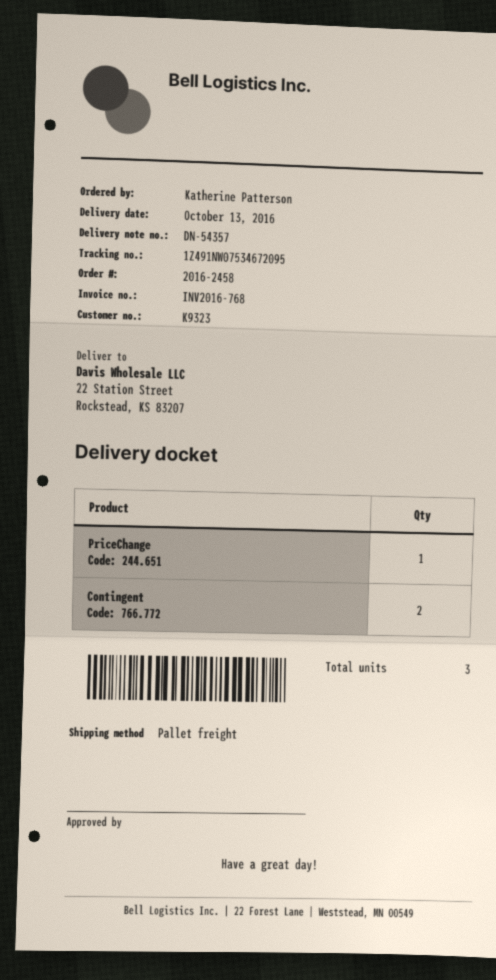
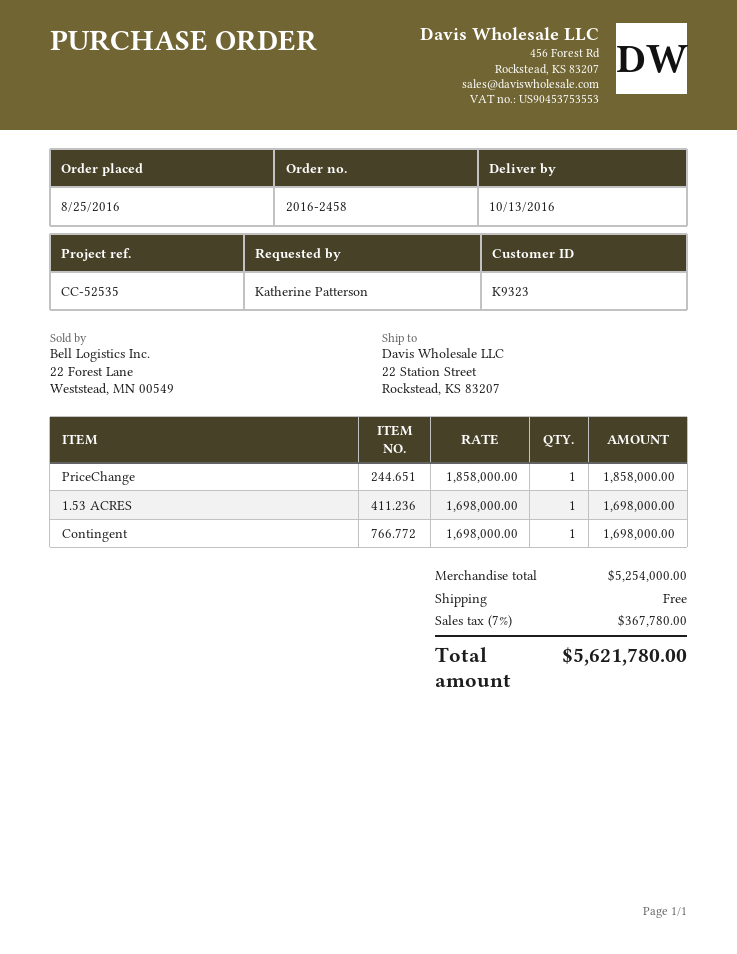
Contingent: 2 -> 1
1.53 ACRES: none -> 1

